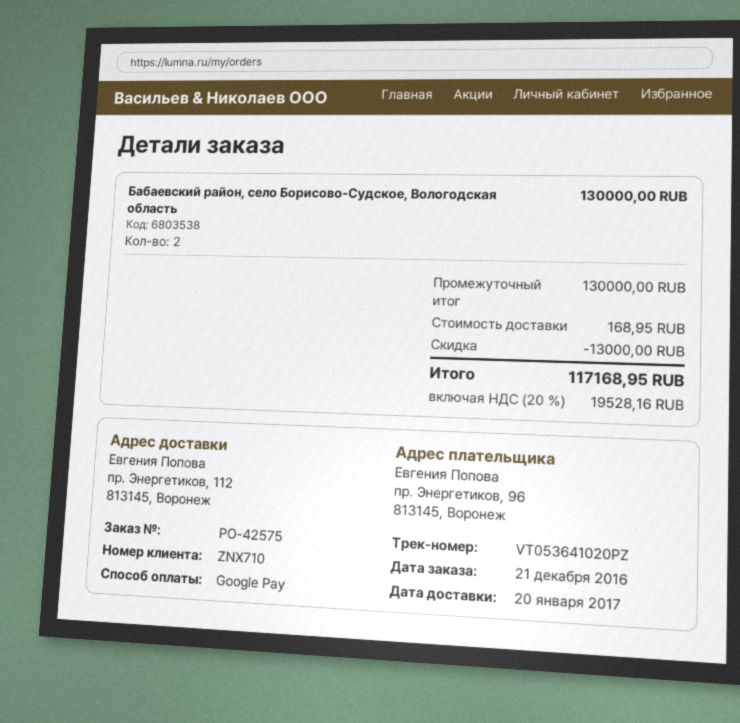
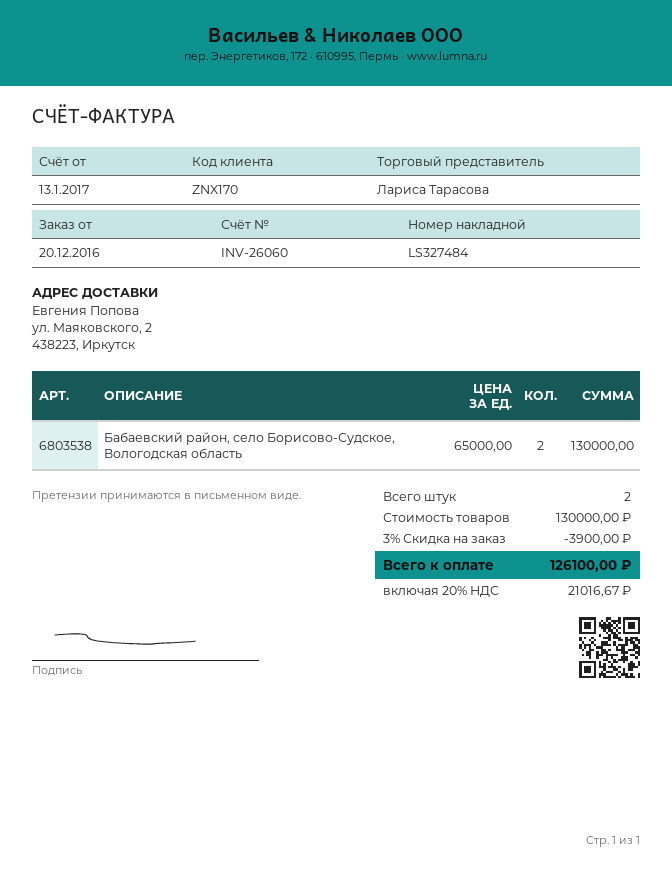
order date: 2016-12-21 -> 2016-12-20
customer number: ZNX710 -> ZNX170
ship to: пр. Энергетиков, 112, 813145, Воронеж -> ул. Маяковского, 2, 438223, Иркутск
discount: 13000.00 -> 3900.00
shipping: 168.95 -> none
tax: 20% = 19528.16 -> 20% = 21016.67
total: 117168.95 -> 126100.00

